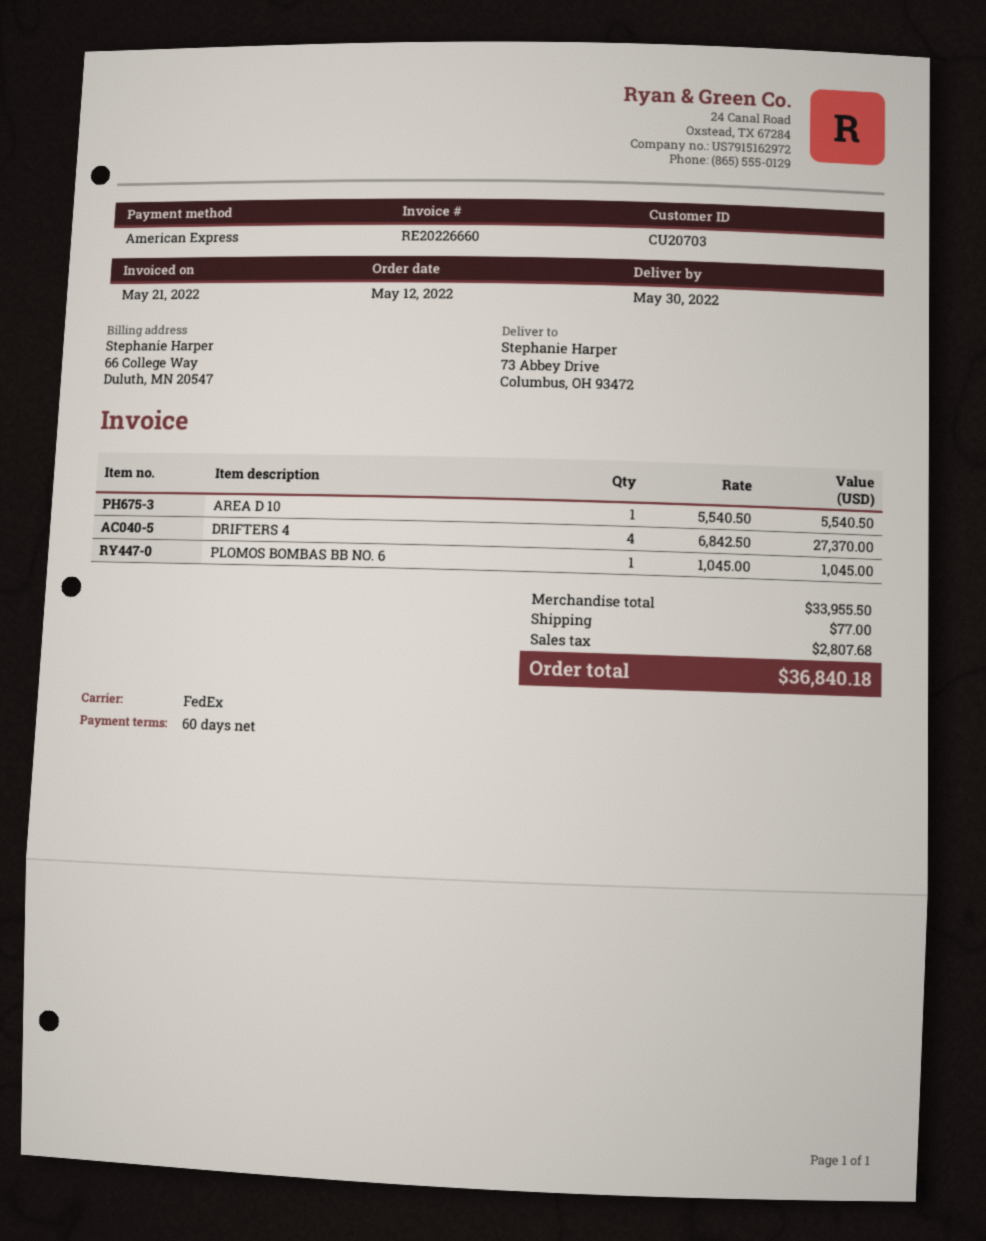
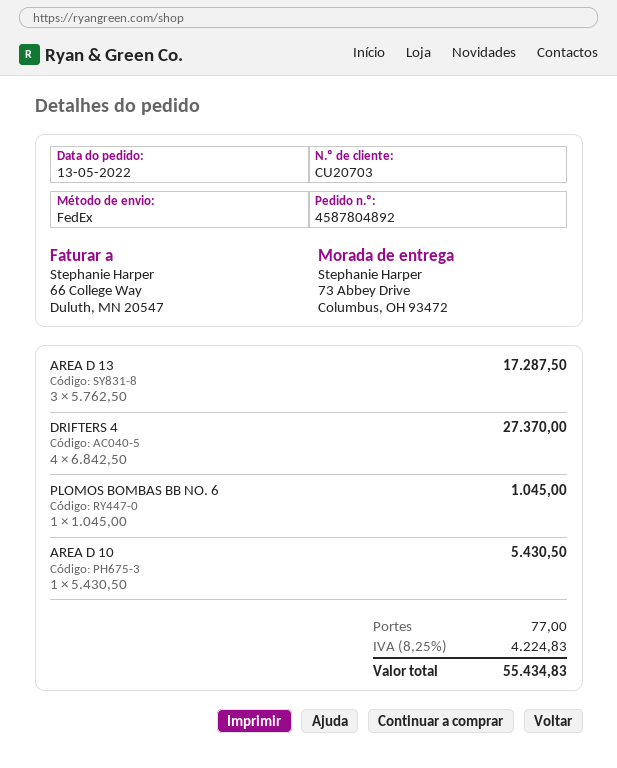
order date: 2022-05-12 -> 2022-05-13
AREA D 10: 1 x 5540.50 = 5540.50 -> 1 x 5430.50 = 5430.50
AREA D 13: none -> 3 x 5762.50 = 17287.50
tax: 2807.68 -> 4224.83
total: 36840.18 -> 55434.83

